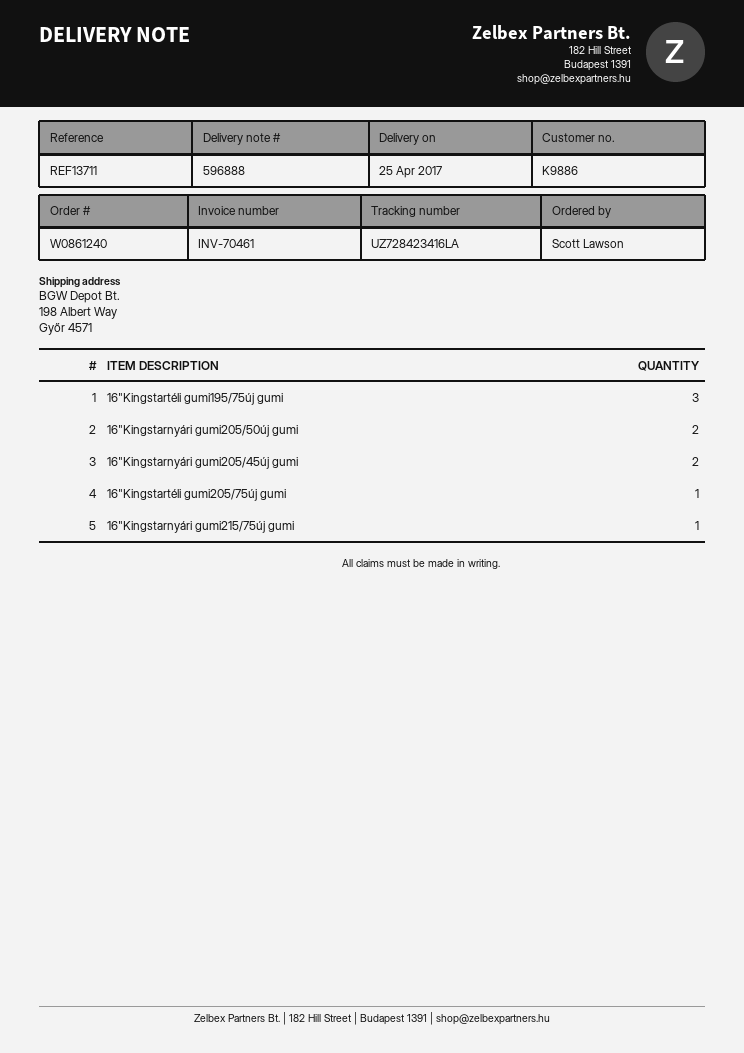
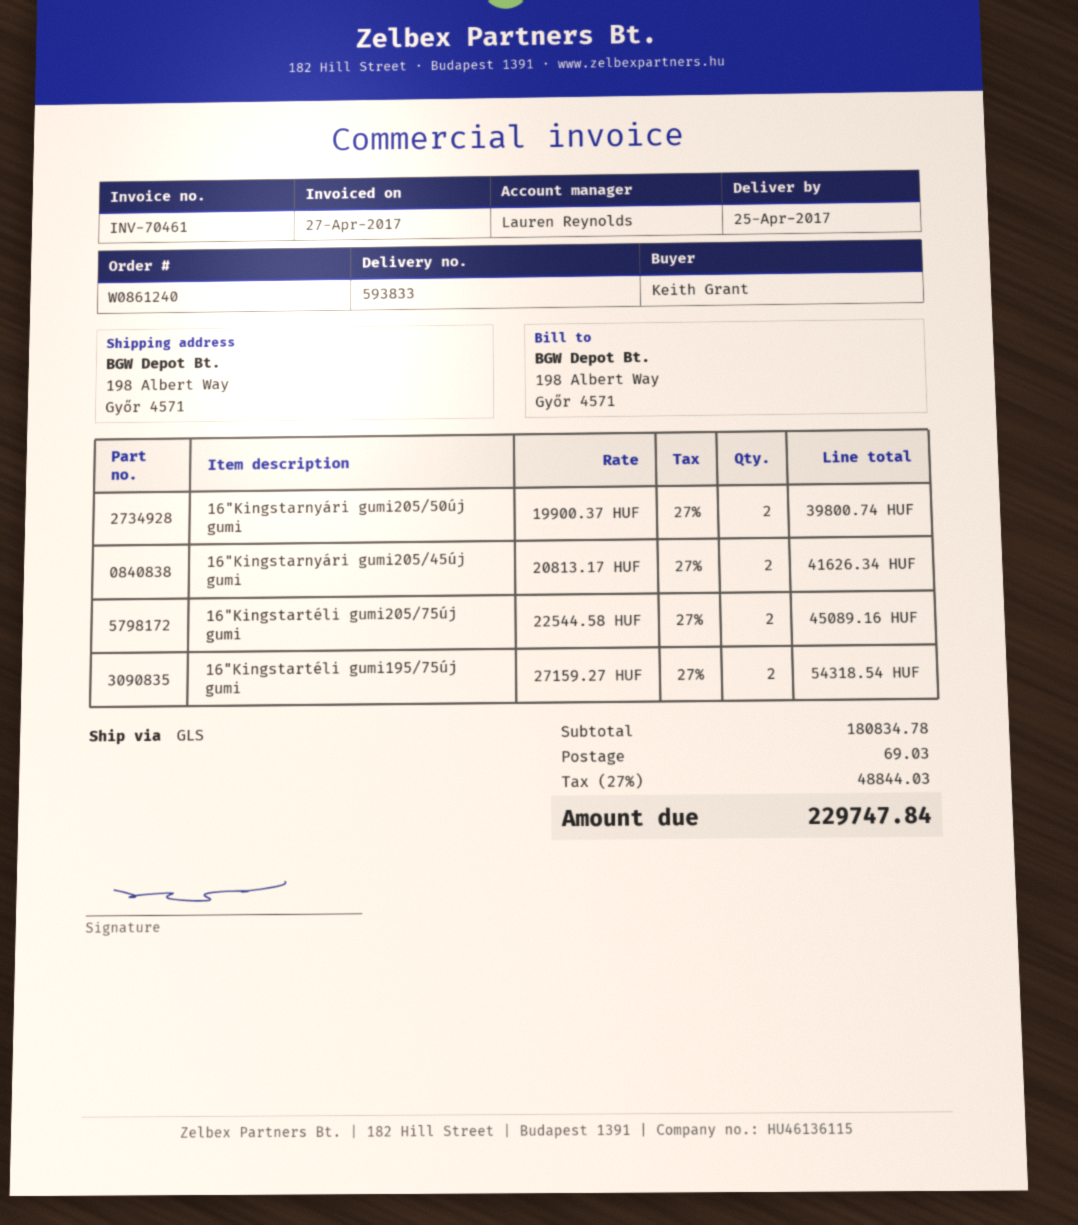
delivery note number: 596888 -> 593833
ordered by: Scott Lawson -> Keith Grant
16"Kingstartéli gumi195/75új gumi: 3 -> 2
16"Kingstartéli gumi205/75új gumi: 1 -> 2
16"Kingstarnyári gumi215/75új gumi: 1 -> none

